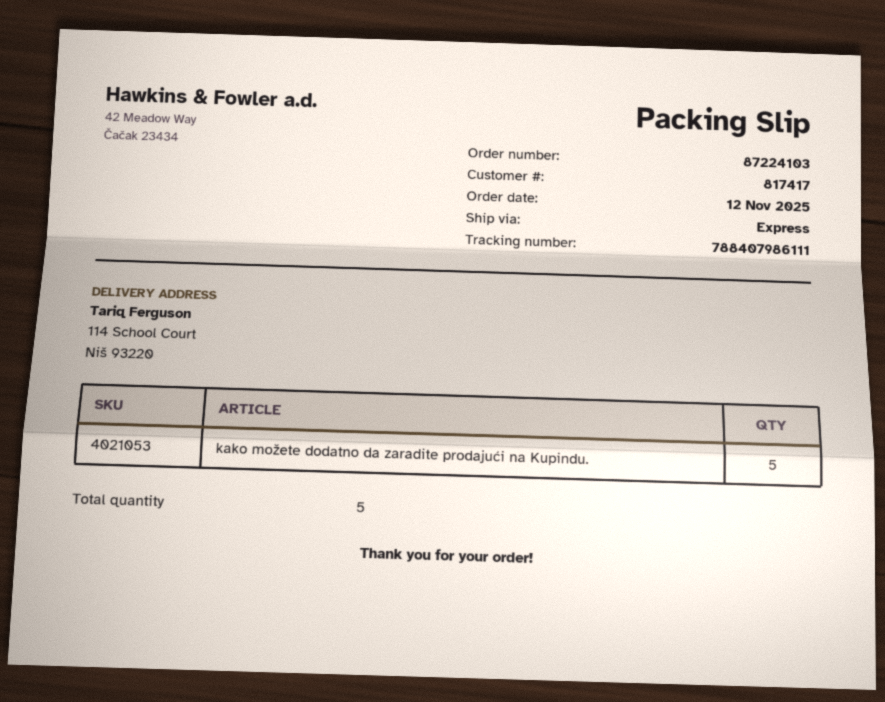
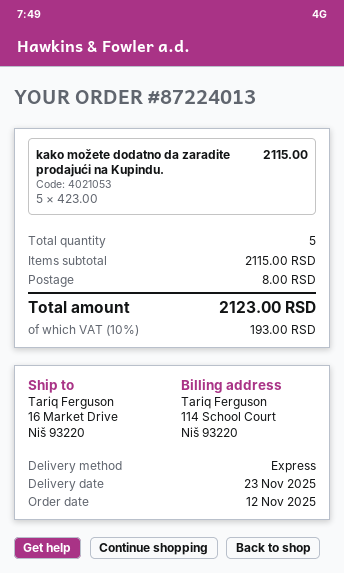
order number: 87224103 -> 87224013
ship to: 114 School Court, Niš 93220 -> 16 Market Drive, Niš 93220

